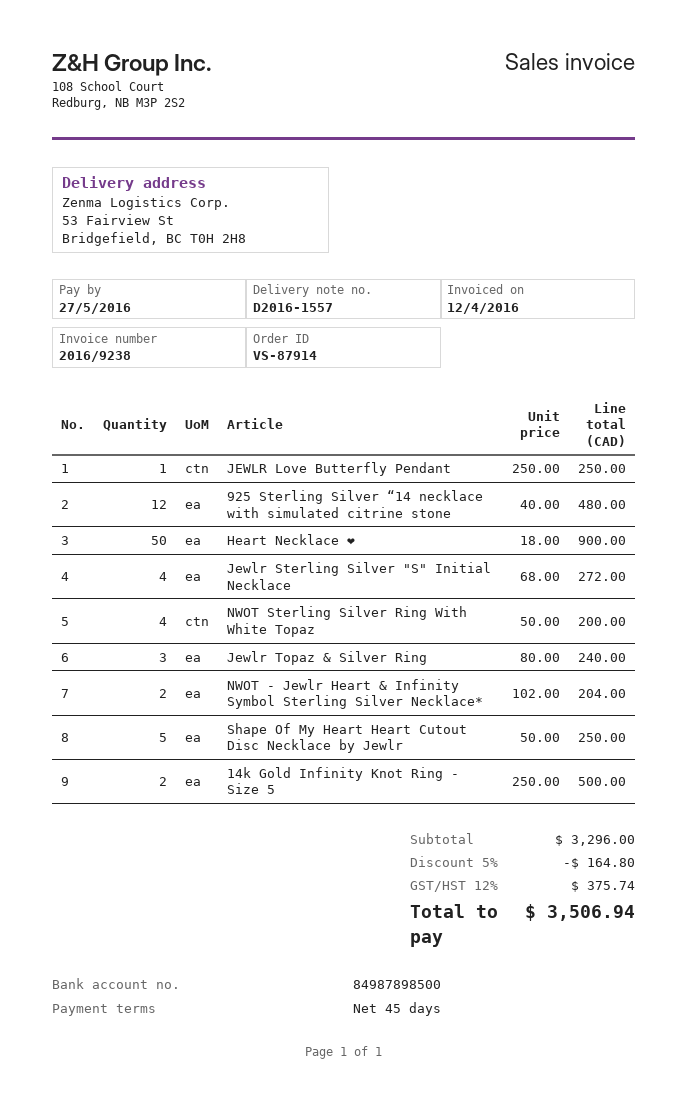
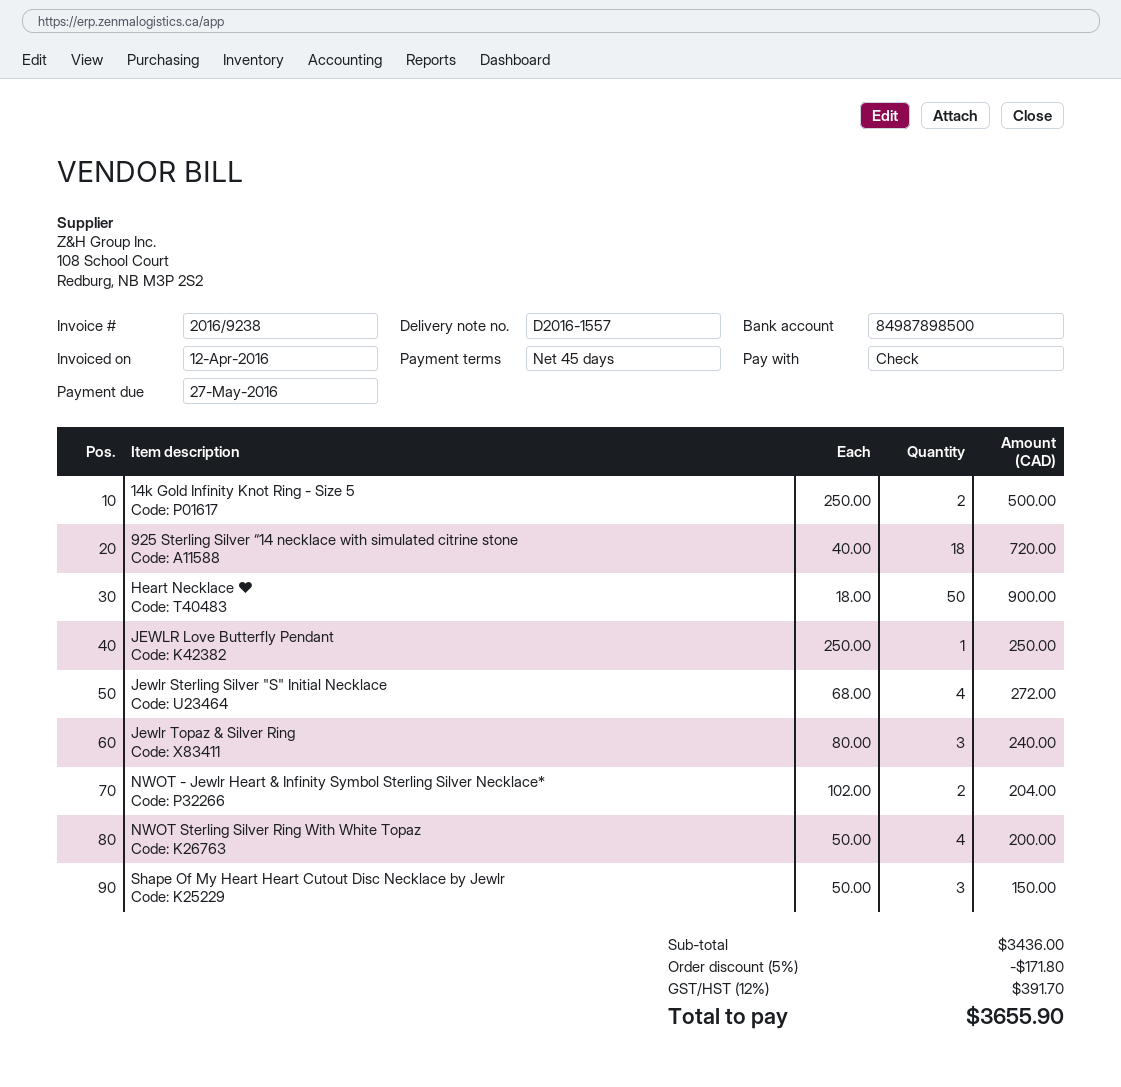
925 Sterling Silver “14 necklace with simulated citrine stone: 12 x 40.00 = 480.00 -> 18 x 40.00 = 720.00
Shape Of My Heart Heart Cutout Disc Necklace by Jewlr: 5 x 50.00 = 250.00 -> 3 x 50.00 = 150.00
subtotal: 3296.00 -> 3436.00
discount: 5% = 164.80 -> 5% = 171.80
tax: 12% = 375.74 -> 12% = 391.70
total: 3506.94 -> 3655.90

